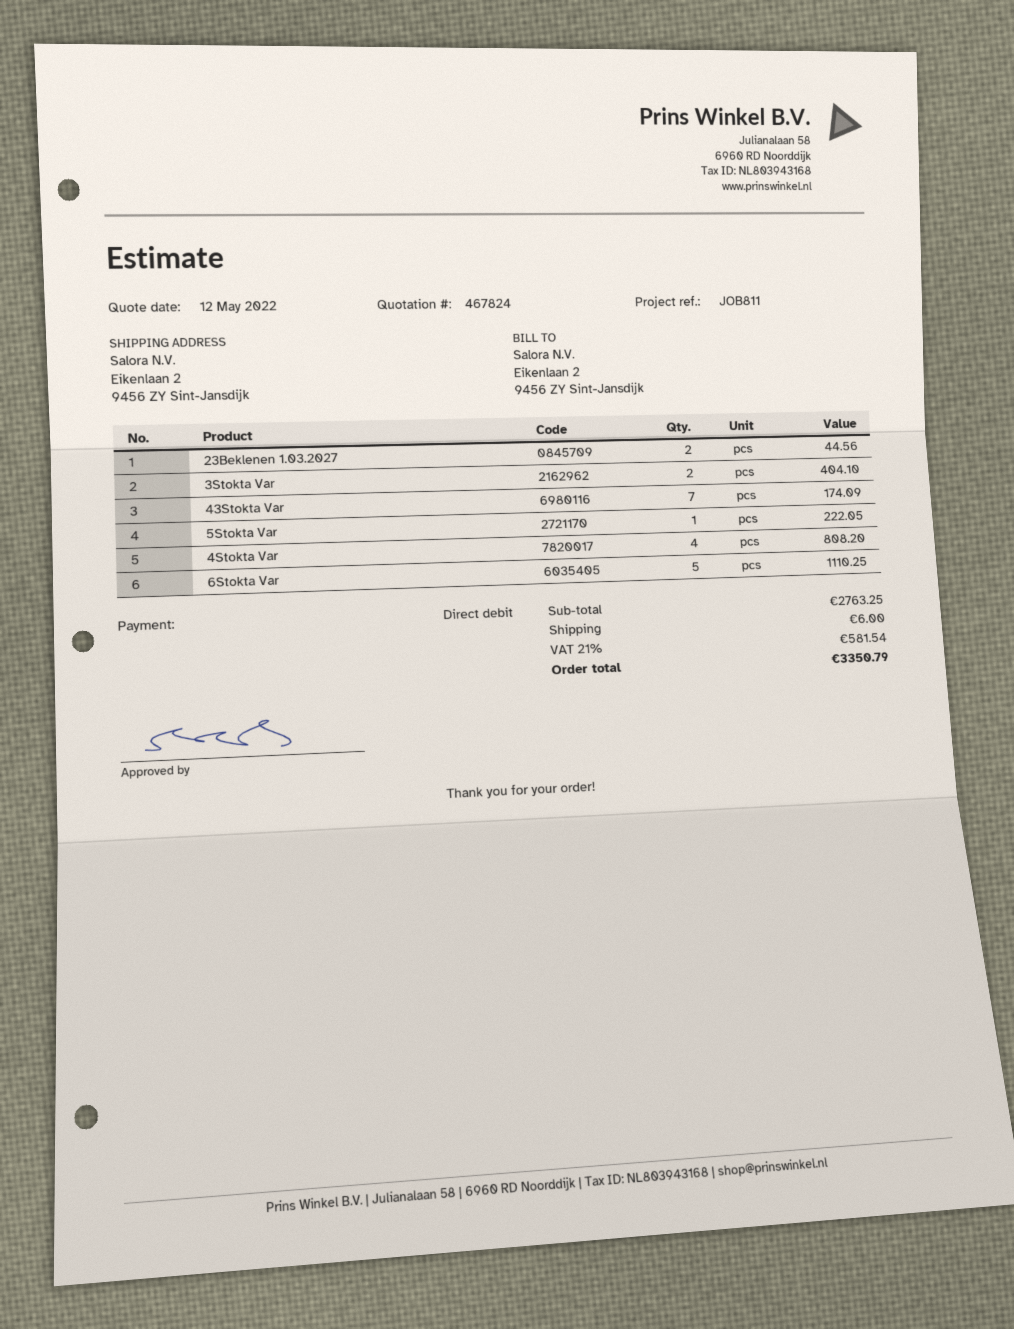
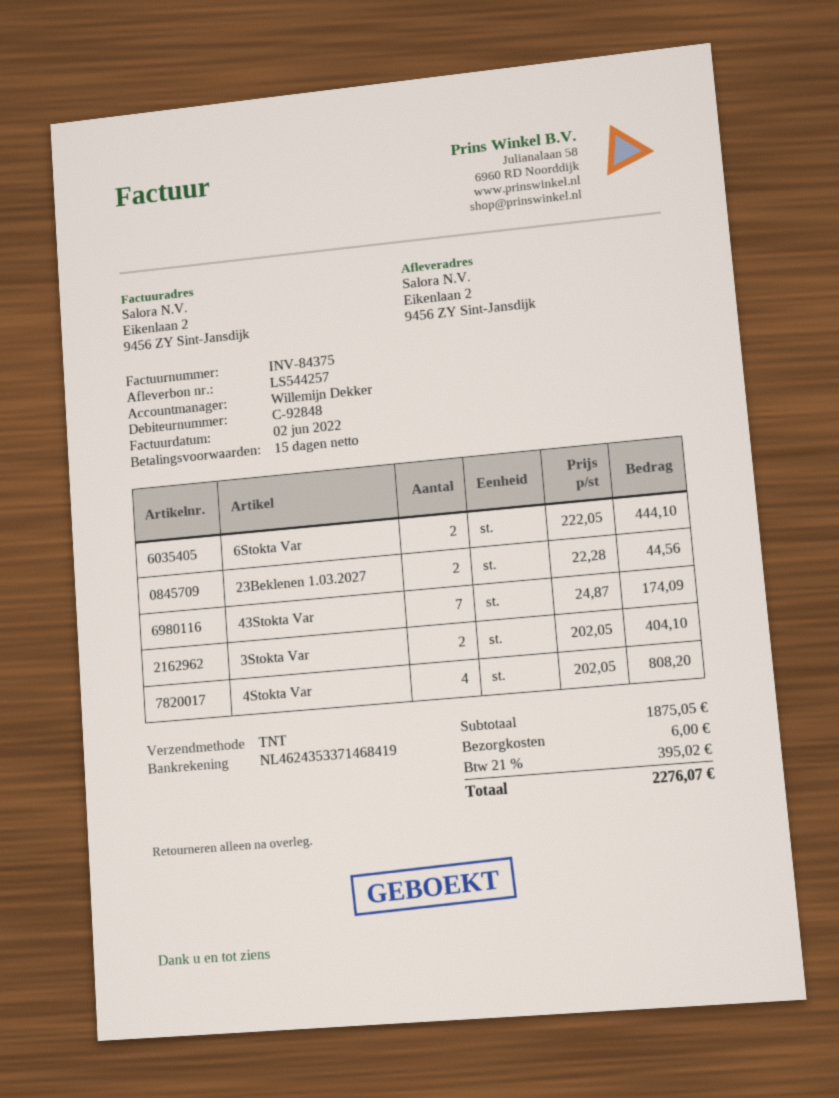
5Stokta Var: 1 for 222.05 -> none
6Stokta Var: 5 for 1110.25 -> 2 for 444.10
subtotal: 2763.25 -> 1875.05
tax: 21% = 581.54 -> 21% = 395.02
total: 3350.79 -> 2276.07

